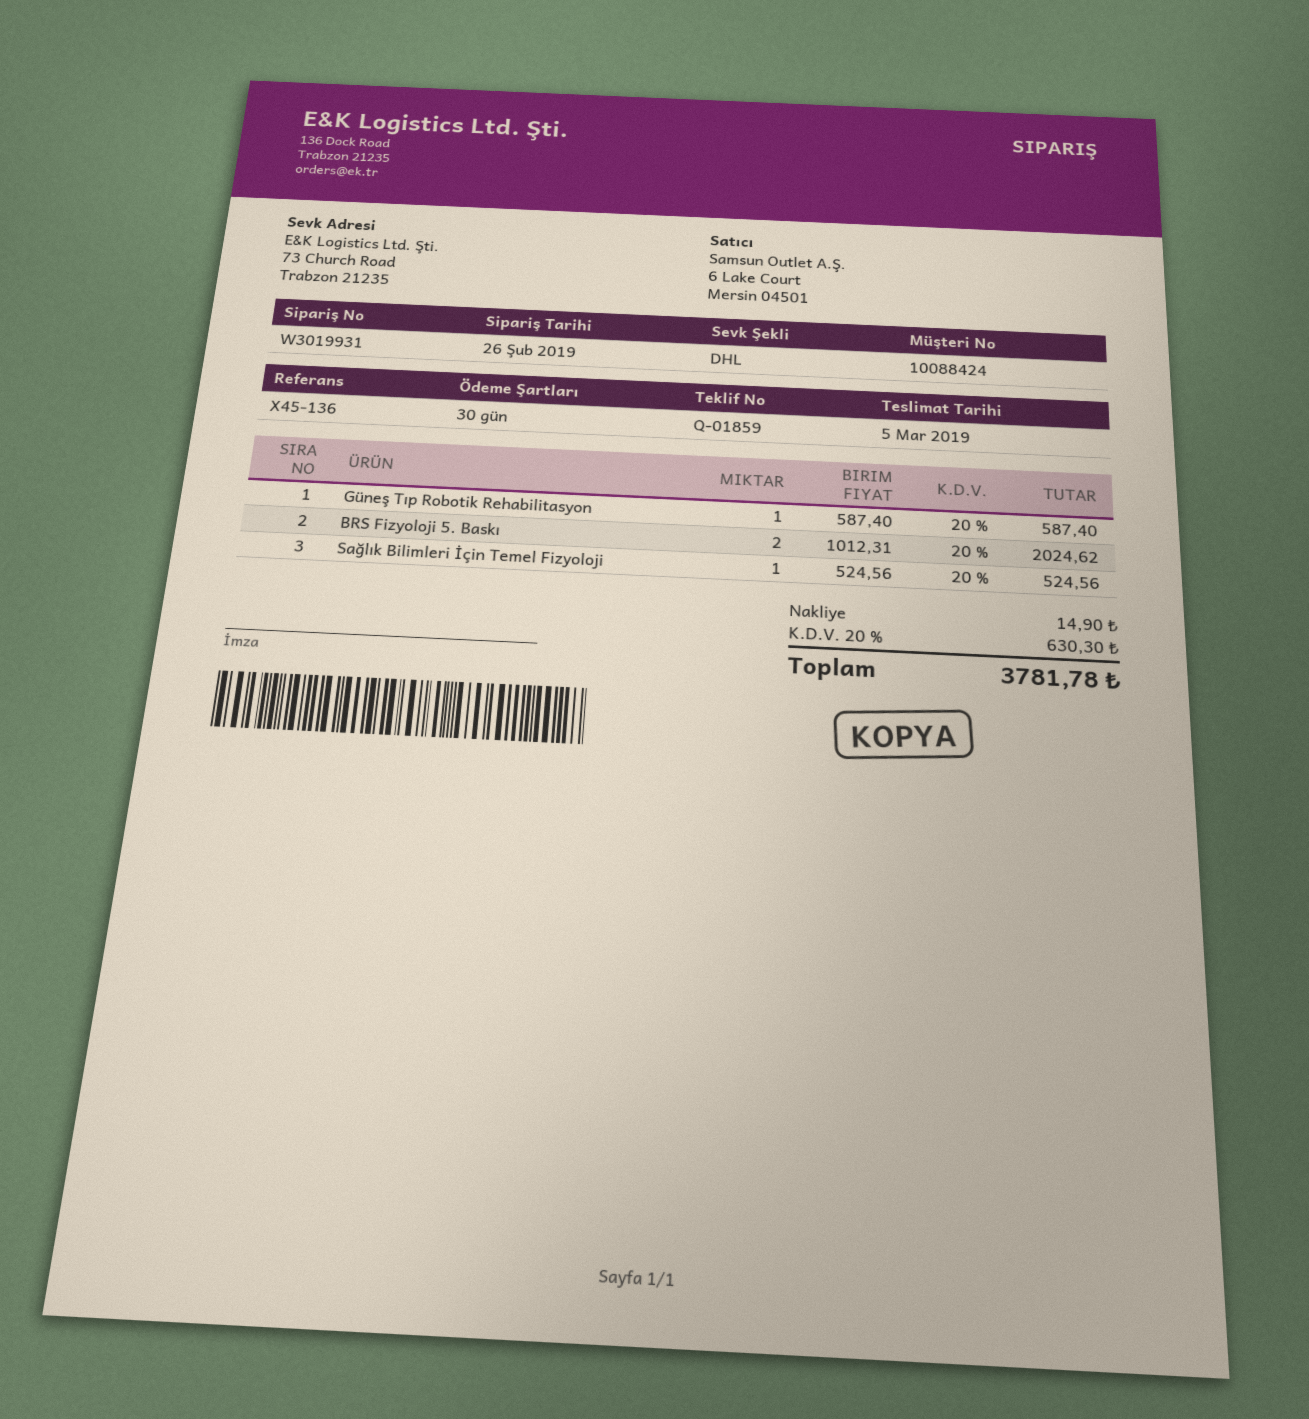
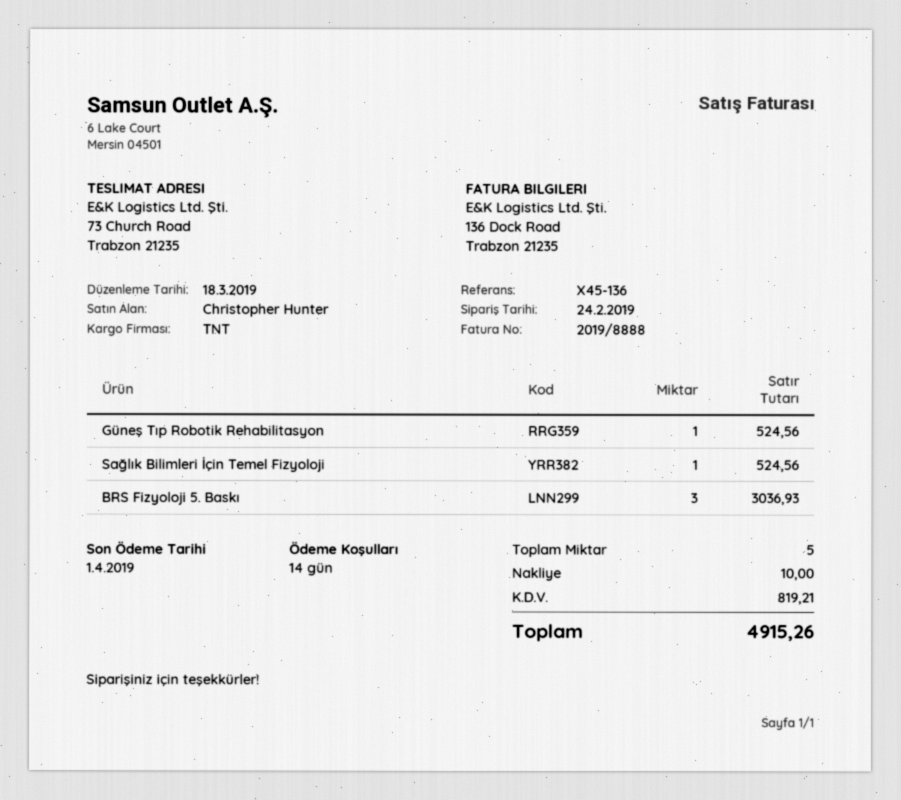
order date: 2019-02-26 -> 2019-02-24
payment terms: 30 days -> 14 days
shipping method: DHL -> TNT
Güneş Tıp Robotik Rehabilitasyon: 1 for 587.40 -> 1 for 524.56
BRS Fizyoloji 5. Baskı: 2 for 2024.62 -> 3 for 3036.93
shipping: 14.90 -> 10.00
tax: 630.30 -> 819.21
total: 3781.78 -> 4915.26

